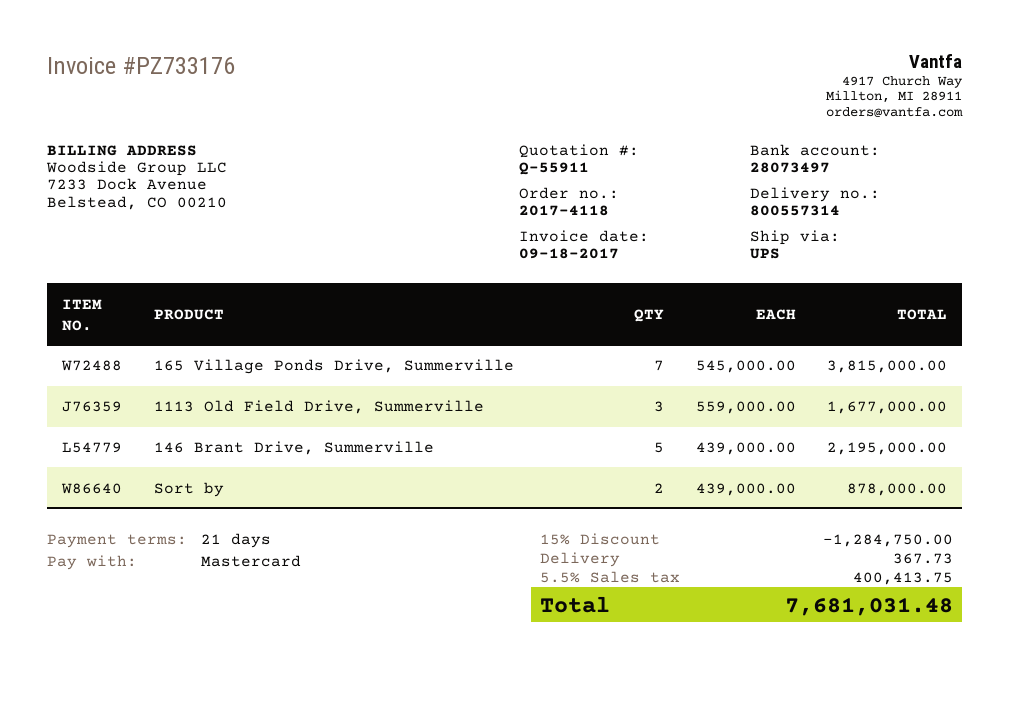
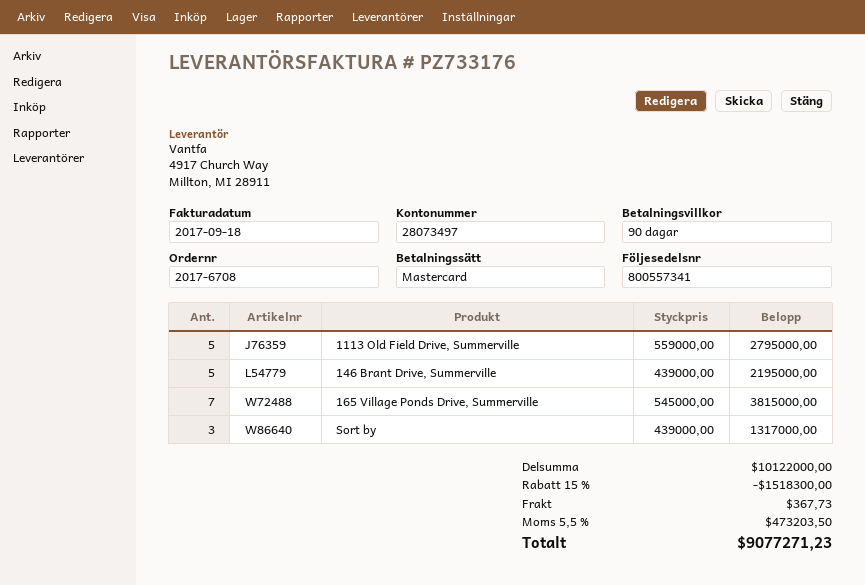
order number: 2017-4118 -> 2017-6708
delivery note number: 800557314 -> 800557341
payment terms: 21 days -> 90 days
1113 Old Field Drive, Summerville: 3 x 559000.00 = 1677000.00 -> 5 x 559000.00 = 2795000.00
Sort by: 2 x 439000.00 = 878000.00 -> 3 x 439000.00 = 1317000.00
discount: 15% = 1284750.00 -> 15% = 1518300.00
tax: 5.5% = 400413.75 -> 5.5% = 473203.50
total: 7681031.48 -> 9077271.23

